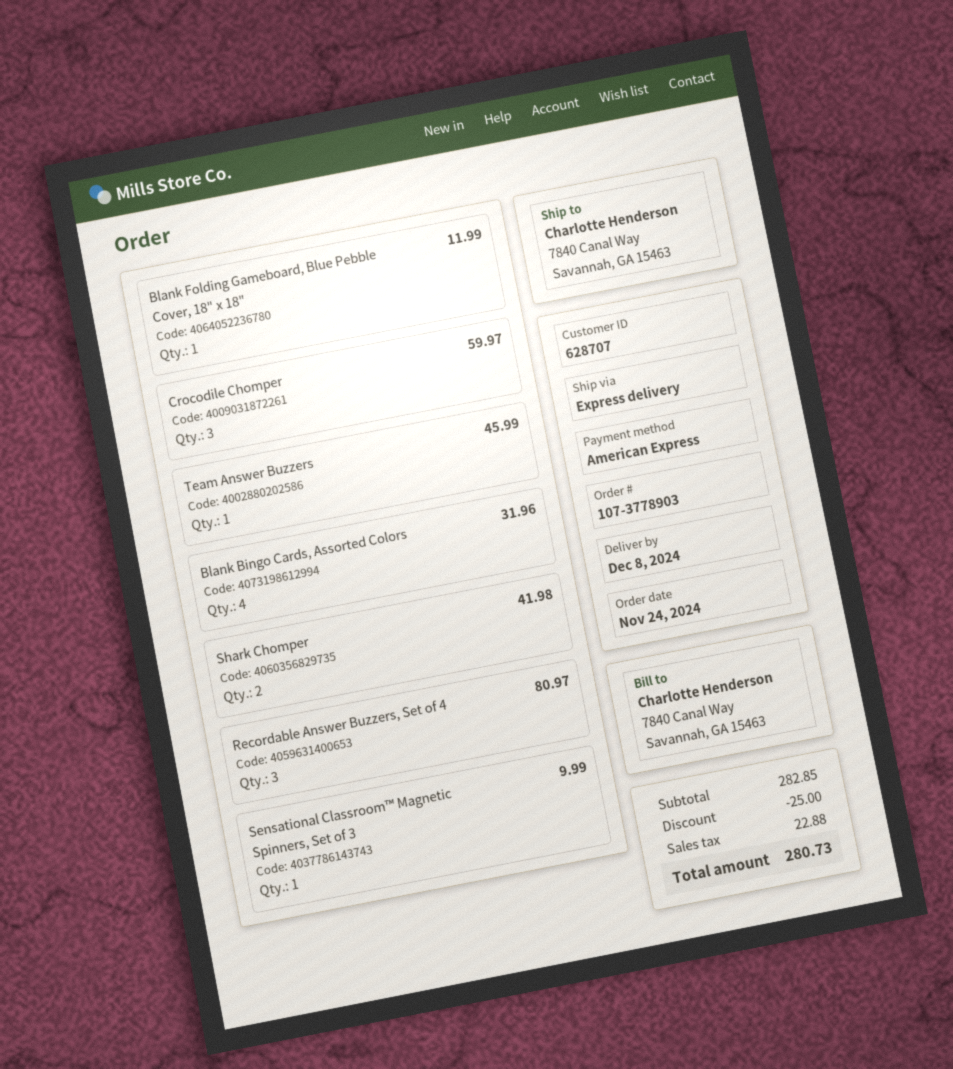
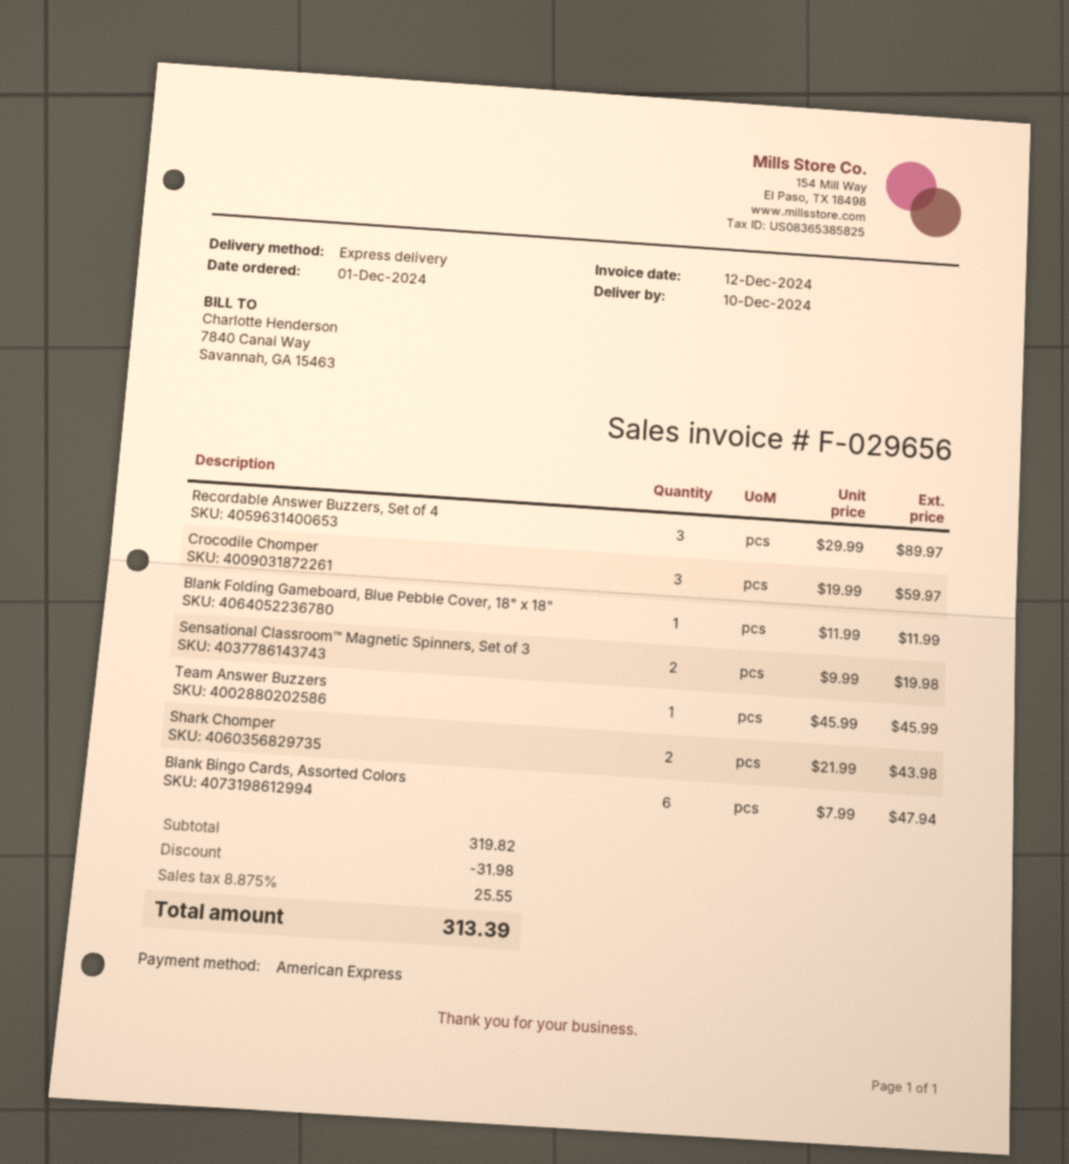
order date: 2024-11-24 -> 2024-12-01
delivery date: 2024-12-08 -> 2024-12-10
Blank Bingo Cards, Assorted Colors: 4 for 31.96 -> 6 for 47.94
Shark Chomper: 2 for 41.98 -> 2 for 43.98
Recordable Answer Buzzers, Set of 4: 3 for 80.97 -> 3 for 89.97
Sensational Classroom™ Magnetic Spinners, Set of 3: 1 for 9.99 -> 2 for 19.98
subtotal: 282.85 -> 319.82
discount: 25.00 -> 31.98
tax: 22.88 -> 25.55
total: 280.73 -> 313.39

